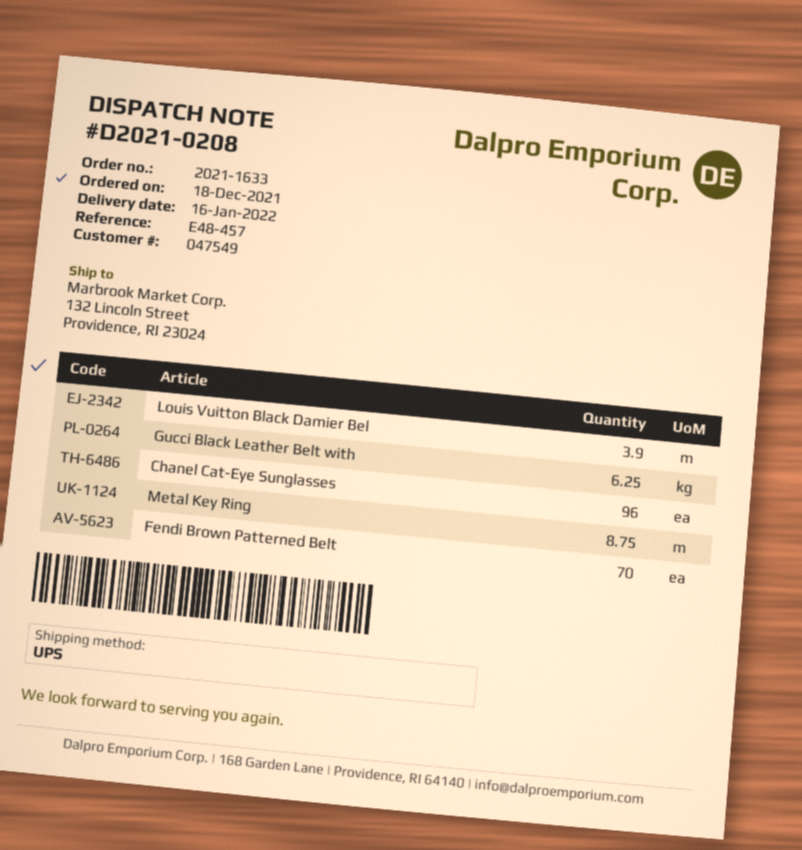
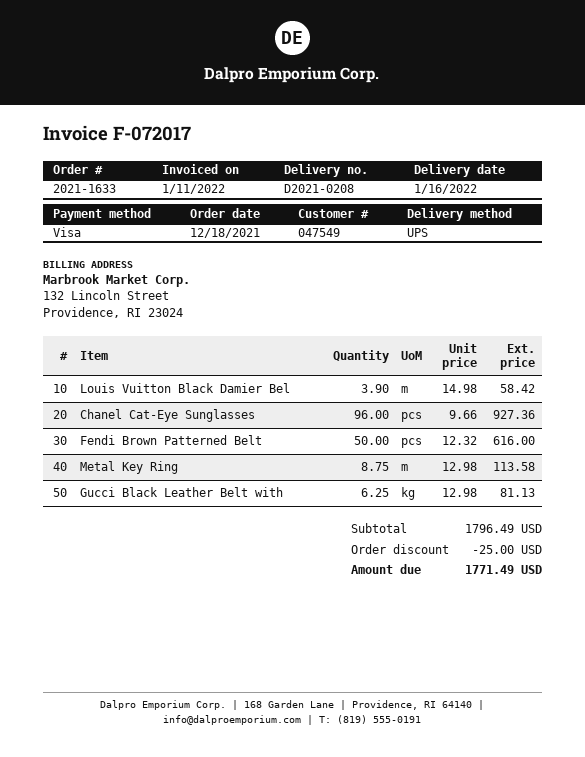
Fendi Brown Patterned Belt: 70 -> 50

